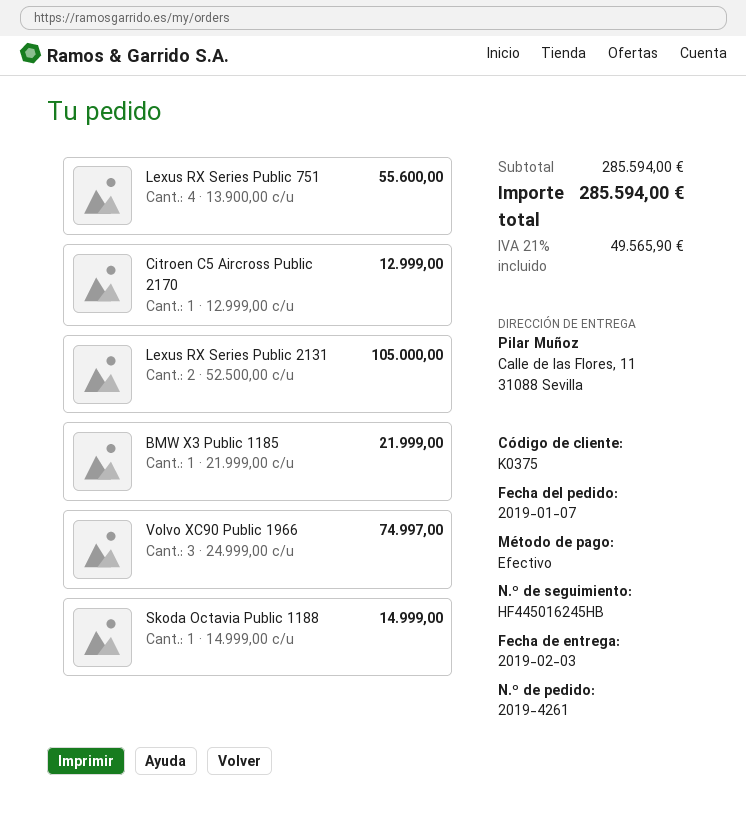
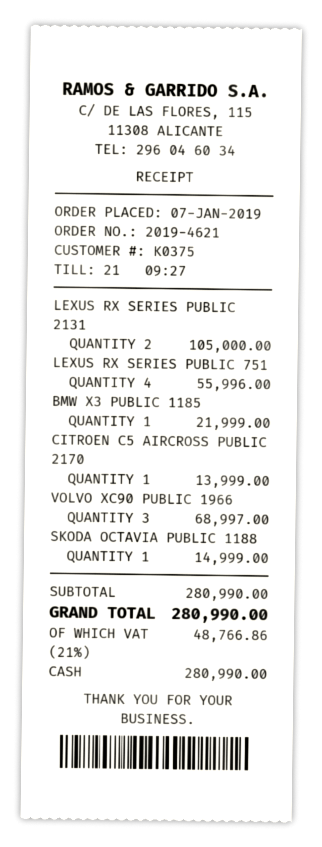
order number: 2019-4261 -> 2019-4621
Lexus RX Series Public 751: 4 for 55600.00 -> 4 for 55996.00
Citroen C5 Aircross Public 2170: 1 for 12999.00 -> 1 for 13999.00
Volvo XC90 Public 1966: 3 for 74997.00 -> 3 for 68997.00
subtotal: 285594.00 -> 280990.00
tax: 21% = 49565.90 -> 21% = 48766.86
total: 285594.00 -> 280990.00

